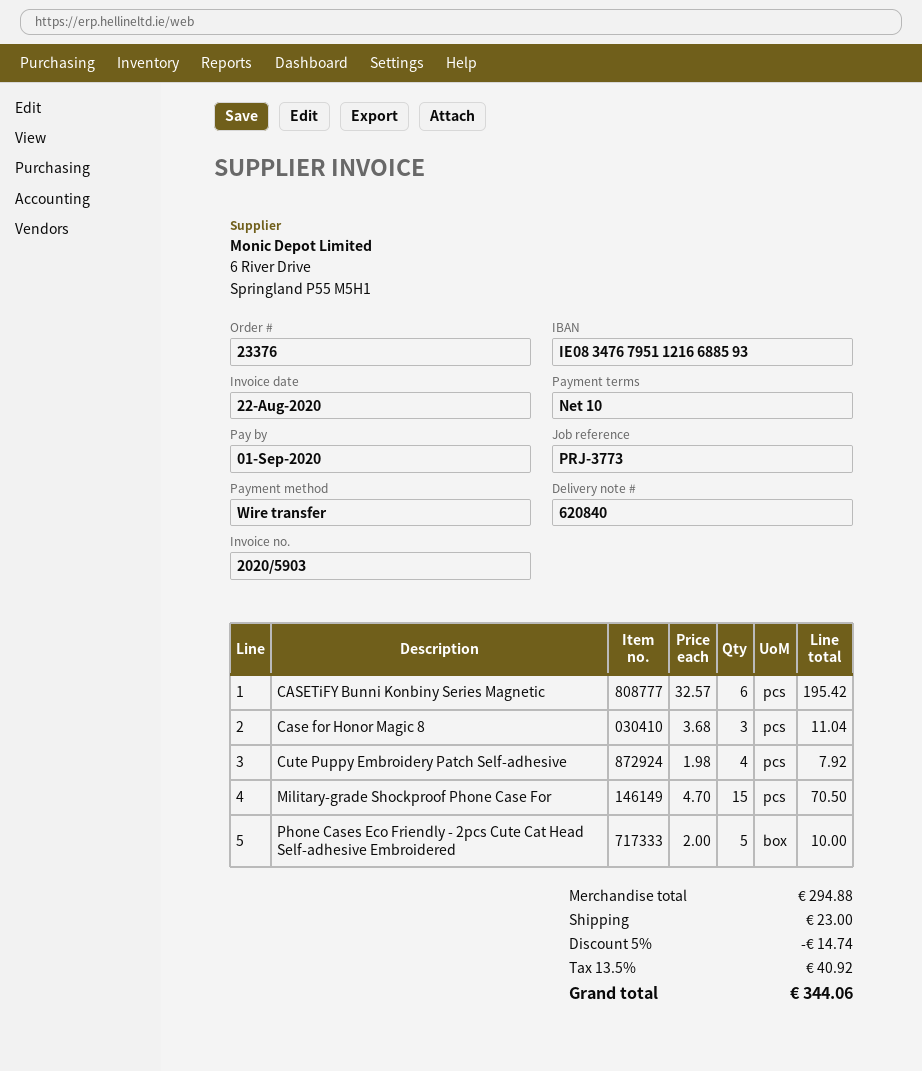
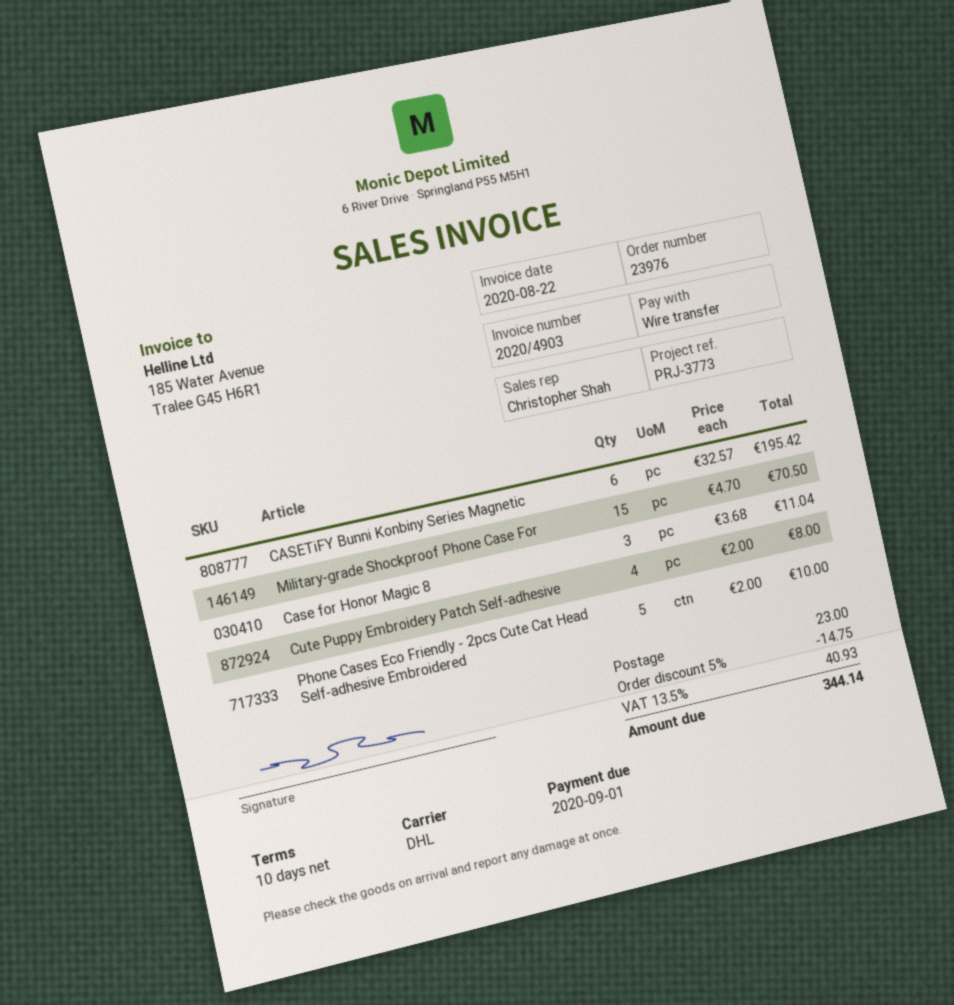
order number: 23376 -> 23976
invoice number: 2020/5903 -> 2020/4903
Cute Puppy Embroidery Patch Self-adhesive: 4 x 1.98 = 7.92 -> 4 x 2.00 = 8.00
discount: 5% = 14.74 -> 5% = 14.75
tax: 13.5% = 40.92 -> 13.5% = 40.93
total: 344.06 -> 344.14

